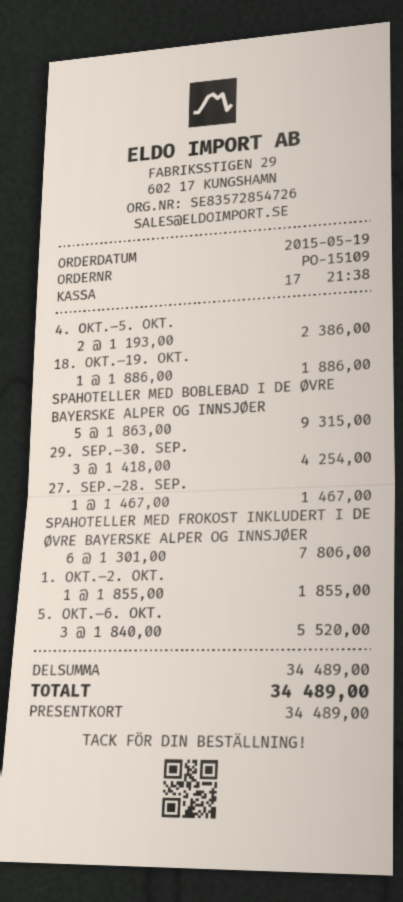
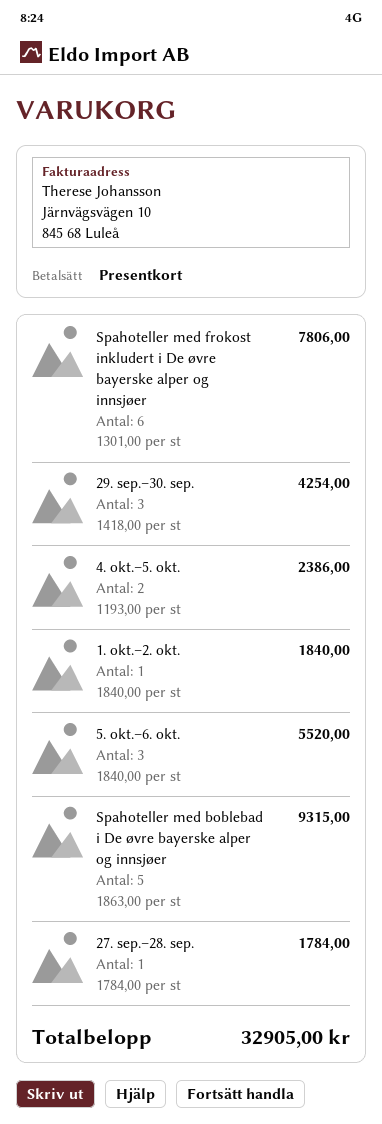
18. OKT.–19. OKT.: 1 x 1886.00 = 1886.00 -> none
27. SEP.–28. SEP.: 1 x 1467.00 = 1467.00 -> 1 x 1784.00 = 1784.00
1. OKT.–2. OKT.: 1 x 1855.00 = 1855.00 -> 1 x 1840.00 = 1840.00
total: 34489.00 -> 32905.00

